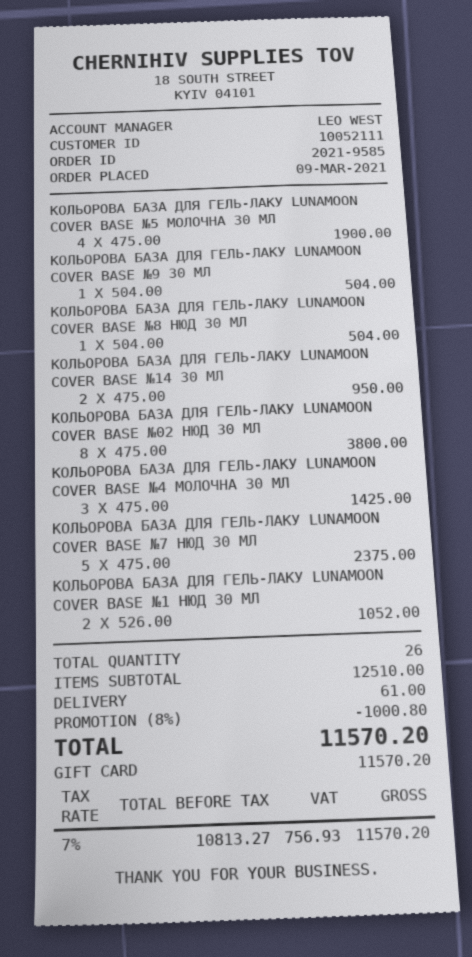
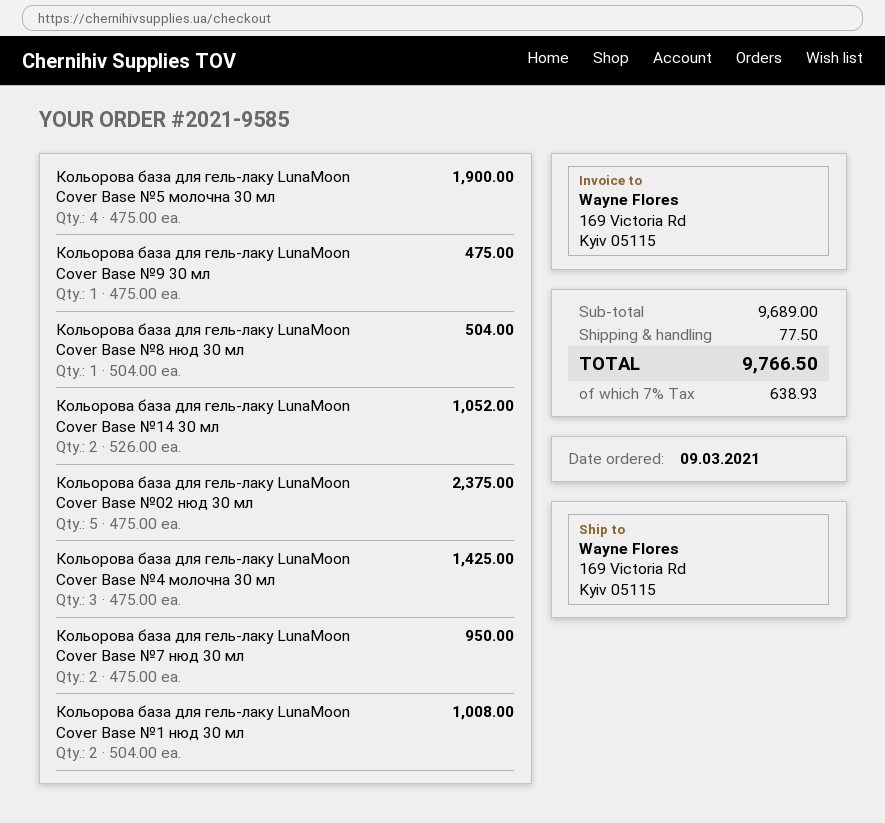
КОЛЬОРОВА БАЗА ДЛЯ ГЕЛЬ-ЛАКУ LUNAMOON COVER BASE №9 30 МЛ: 1 x 504.00 = 504.00 -> 1 x 475.00 = 475.00
КОЛЬОРОВА БАЗА ДЛЯ ГЕЛЬ-ЛАКУ LUNAMOON COVER BASE №14 30 МЛ: 2 x 475.00 = 950.00 -> 2 x 526.00 = 1052.00
КОЛЬОРОВА БАЗА ДЛЯ ГЕЛЬ-ЛАКУ LUNAMOON COVER BASE №02 НЮД 30 МЛ: 8 x 475.00 = 3800.00 -> 5 x 475.00 = 2375.00
КОЛЬОРОВА БАЗА ДЛЯ ГЕЛЬ-ЛАКУ LUNAMOON COVER BASE №7 НЮД 30 МЛ: 5 x 475.00 = 2375.00 -> 2 x 475.00 = 950.00
КОЛЬОРОВА БАЗА ДЛЯ ГЕЛЬ-ЛАКУ LUNAMOON COVER BASE №1 НЮД 30 МЛ: 2 x 526.00 = 1052.00 -> 2 x 504.00 = 1008.00
subtotal: 12510.00 -> 9689.00
discount: 8% = 1000.80 -> none
shipping: 61.00 -> 77.50
tax: 7% = 756.93 -> 7% = 638.93
total: 11570.20 -> 9766.50

